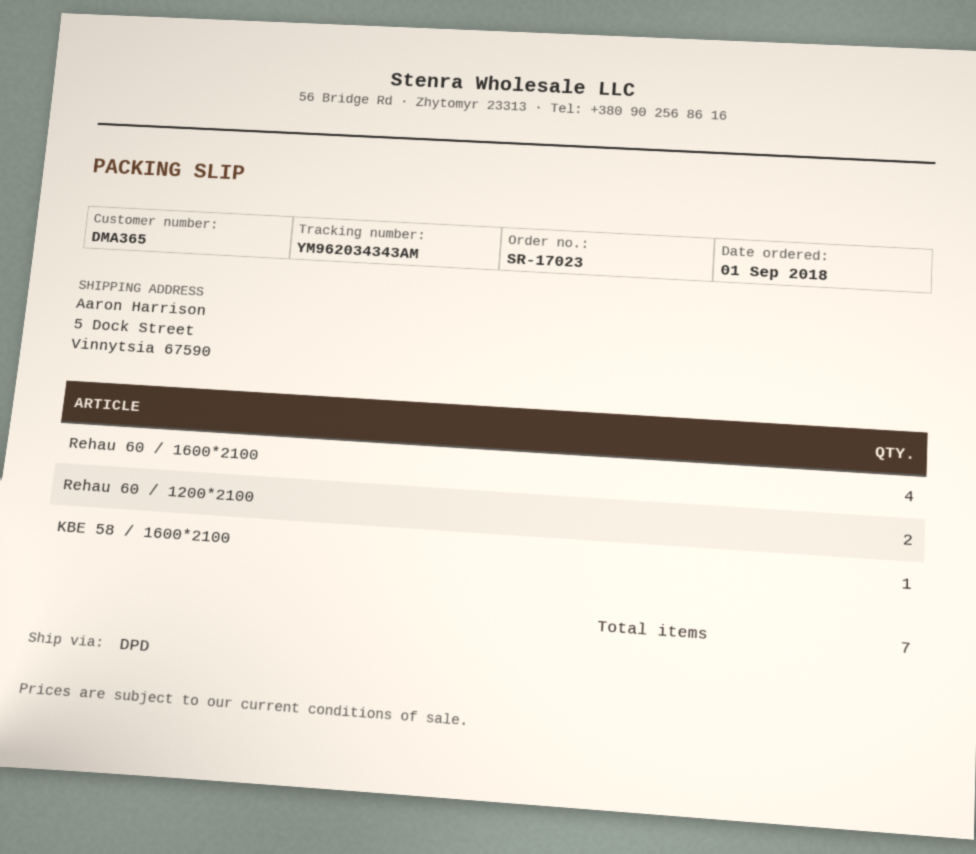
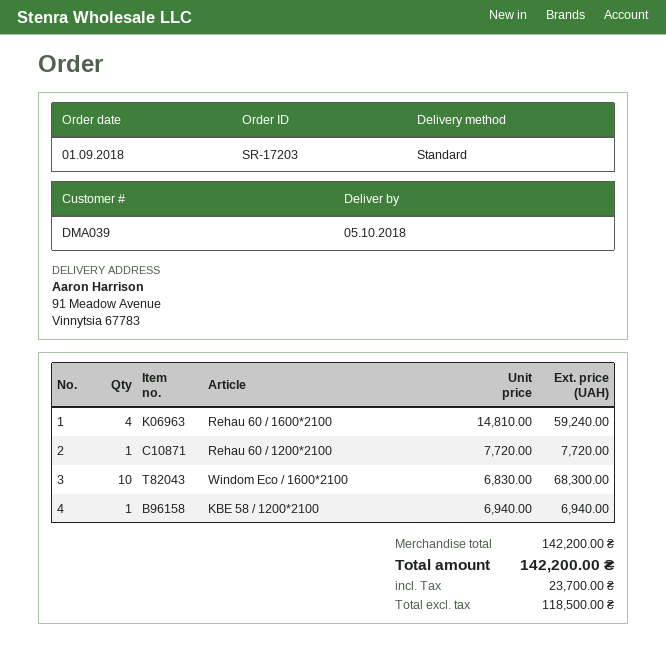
order number: SR-17023 -> SR-17203
customer number: DMA365 -> DMA039
shipping method: DPD -> standard
ship to: 5 Dock Street, Vinnytsia 67590 -> 91 Meadow Avenue, Vinnytsia 67783
Rehau 60 / 1200*2100: 2 -> 1
KBE 58 / 1600*2100: 1 -> none
Windom Eco / 1600*2100: none -> 10
KBE 58 / 1200*2100: none -> 1

